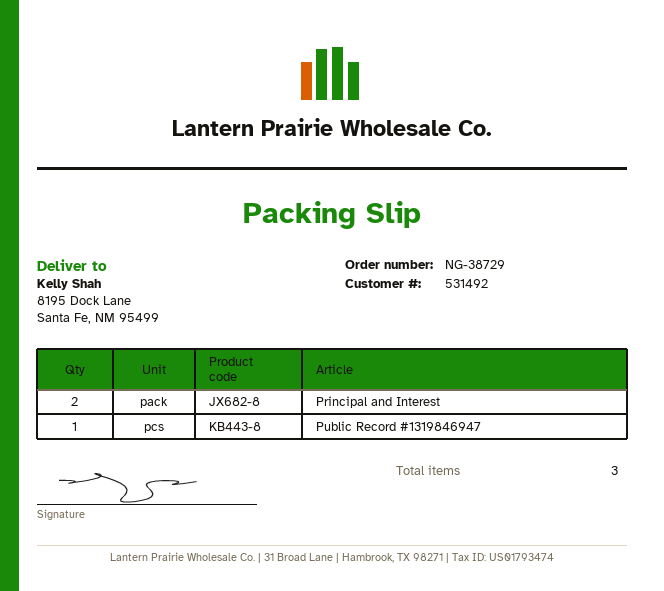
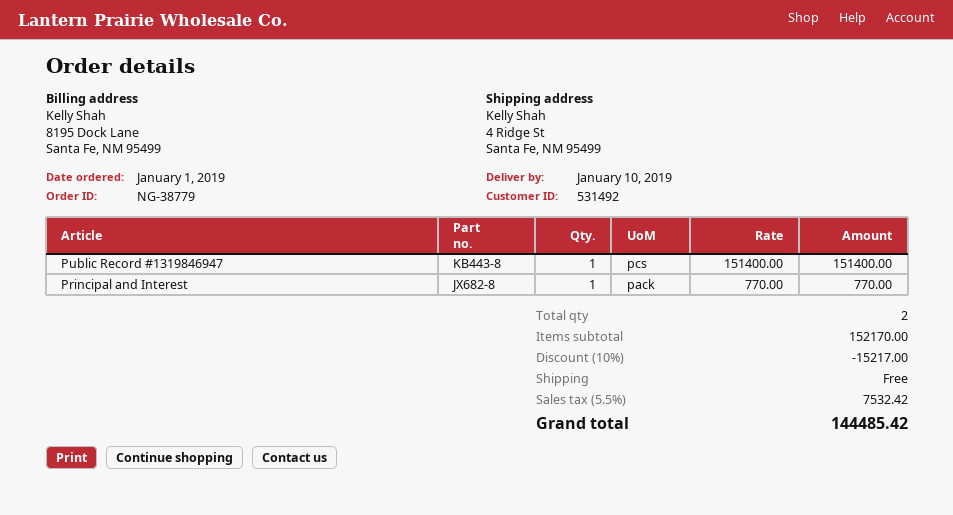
order number: NG-38729 -> NG-38779
ship to: 8195 Dock Lane, Santa Fe, NM 95499 -> 4 Ridge St, Santa Fe, NM 95499
Principal and Interest: 2 -> 1
total quantity: 3 -> 2

